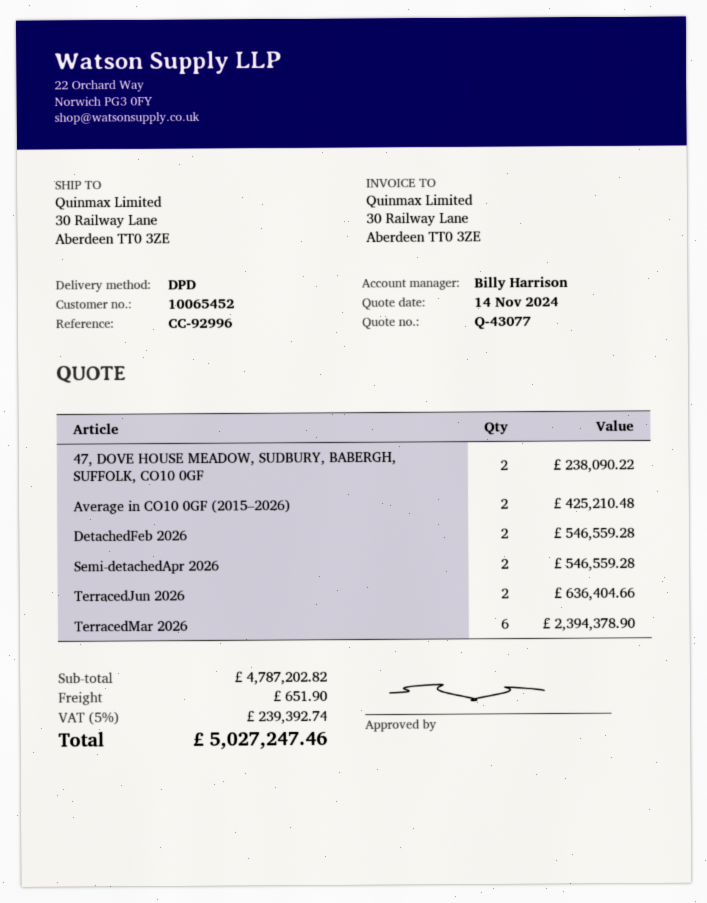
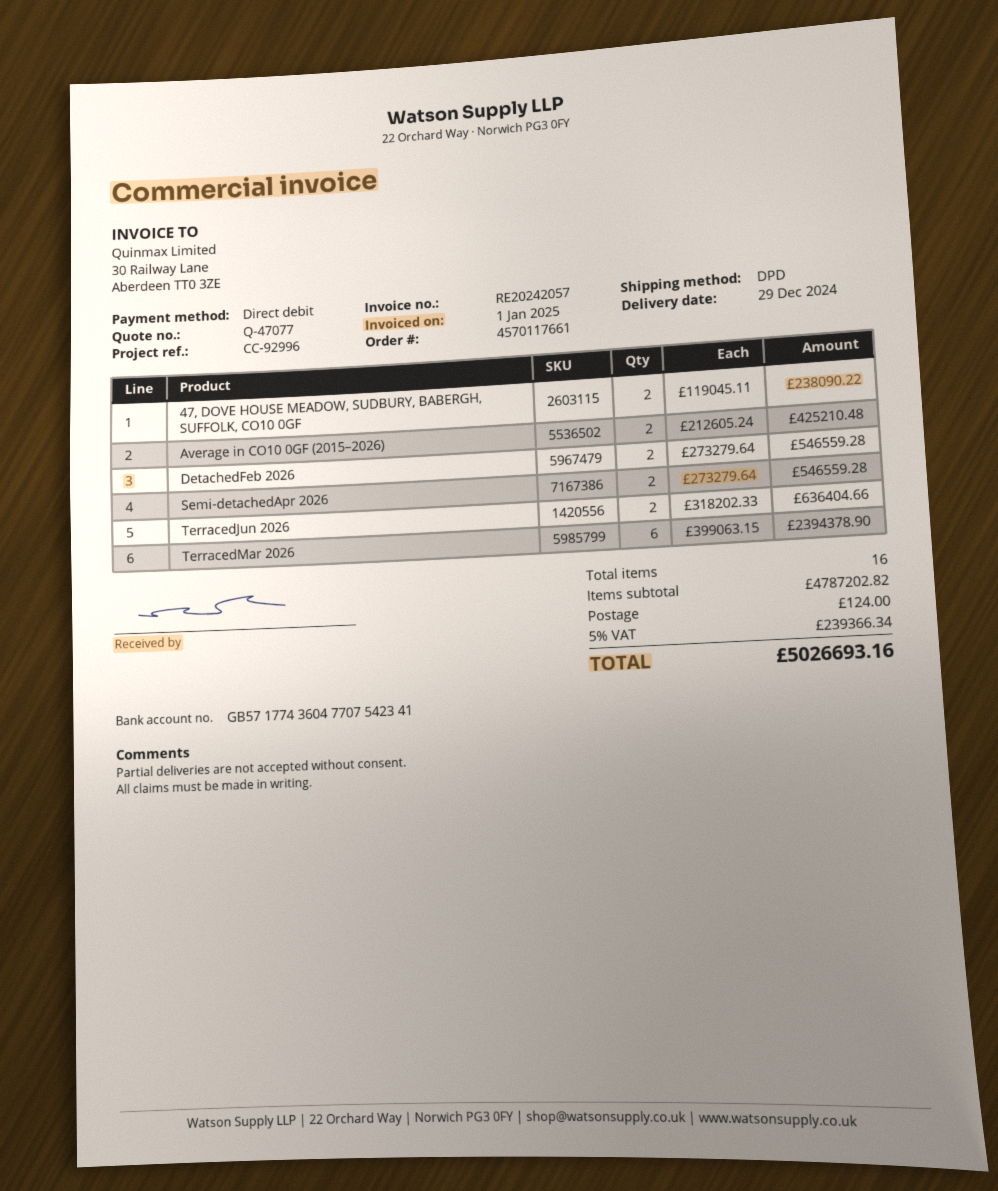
quote number: Q-43077 -> Q-47077
shipping: 651.90 -> 124.00
tax: 5% = 239392.74 -> 5% = 239366.34
total: 5027247.46 -> 5026693.16

